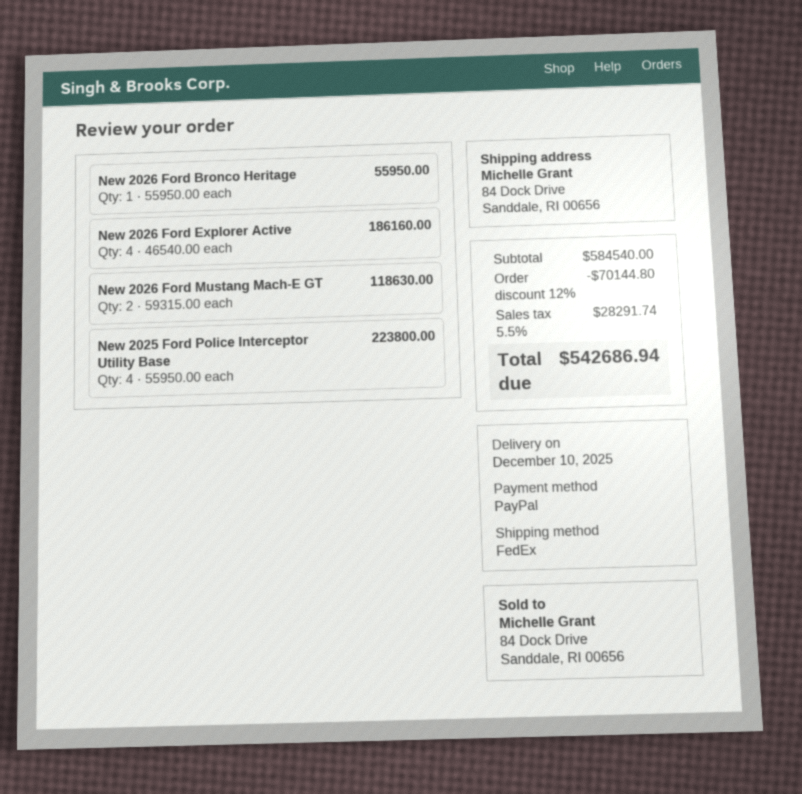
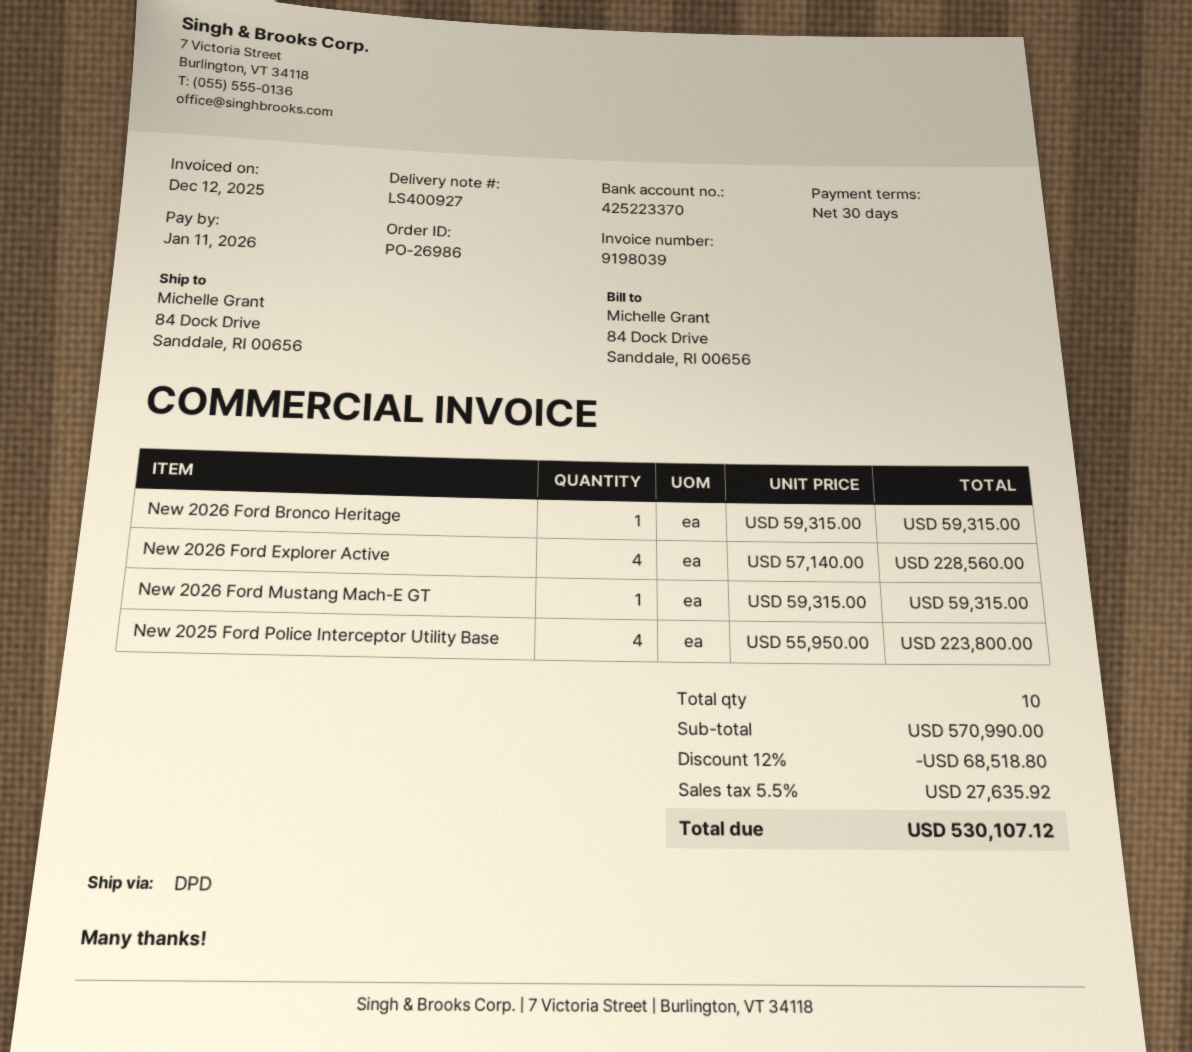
shipping method: FedEx -> DPD
New 2026 Ford Bronco Heritage: 1 x 55950.00 = 55950.00 -> 1 x 59315.00 = 59315.00
New 2026 Ford Explorer Active: 4 x 46540.00 = 186160.00 -> 4 x 57140.00 = 228560.00
New 2026 Ford Mustang Mach-E GT: 2 x 59315.00 = 118630.00 -> 1 x 59315.00 = 59315.00
subtotal: 584540.00 -> 570990.00
discount: 12% = 70144.80 -> 12% = 68518.80
tax: 5.5% = 28291.74 -> 5.5% = 27635.92
total: 542686.94 -> 530107.12

